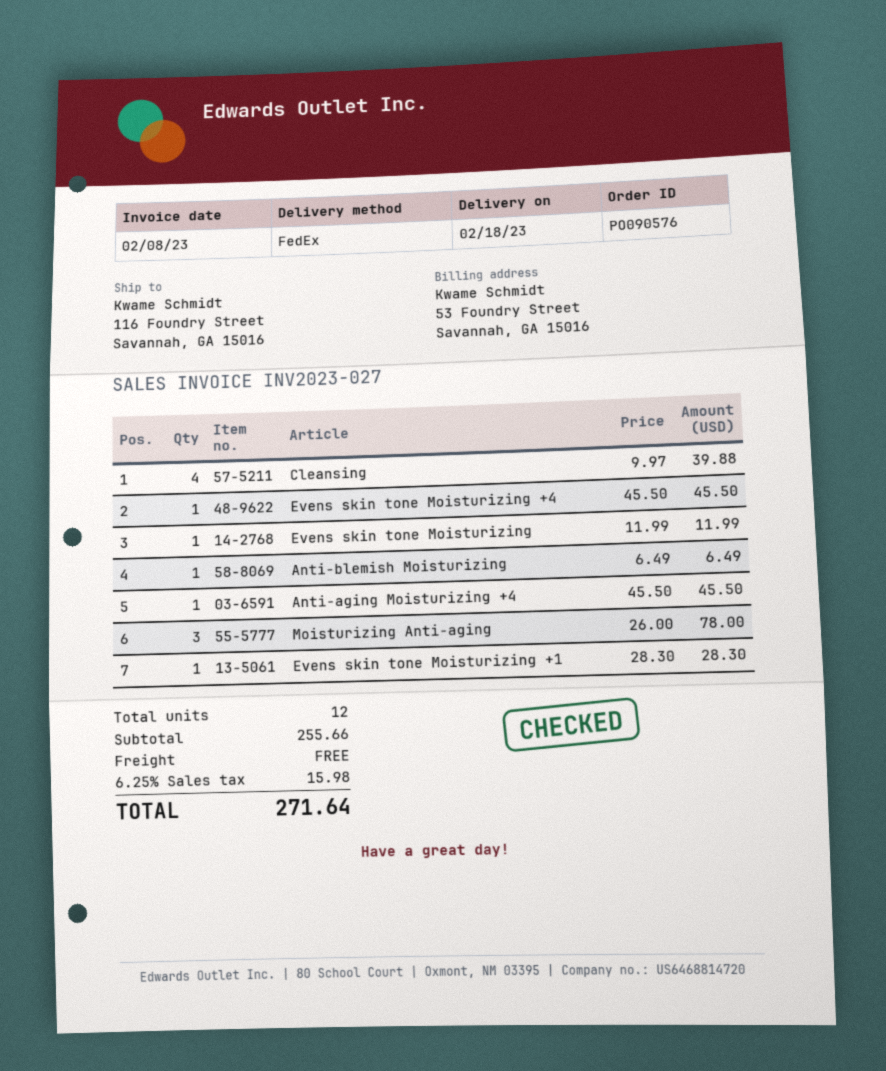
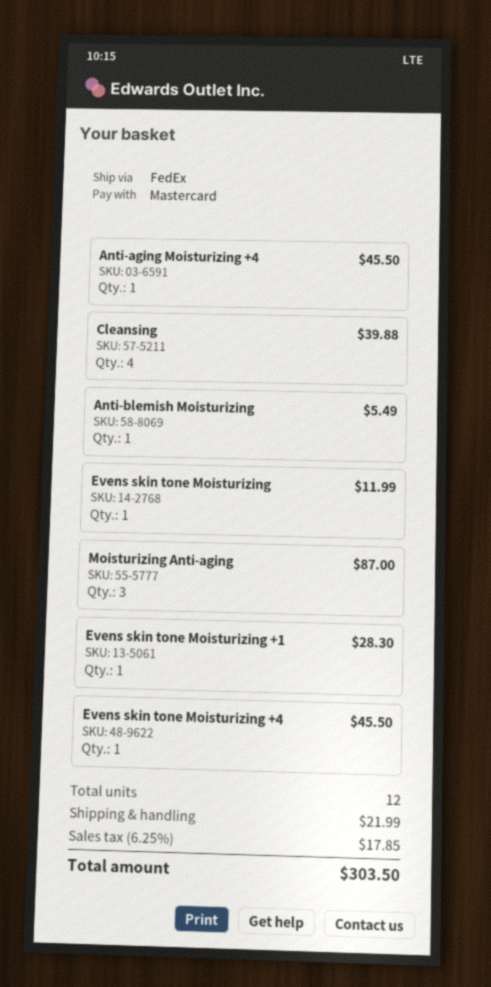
Anti-blemish Moisturizing: 1 for 6.49 -> 1 for 5.49
Moisturizing Anti-aging: 3 for 78.00 -> 3 for 87.00
shipping: 0.00 -> 21.99
tax: 6.25% = 15.98 -> 6.25% = 17.85
total: 271.64 -> 303.50

